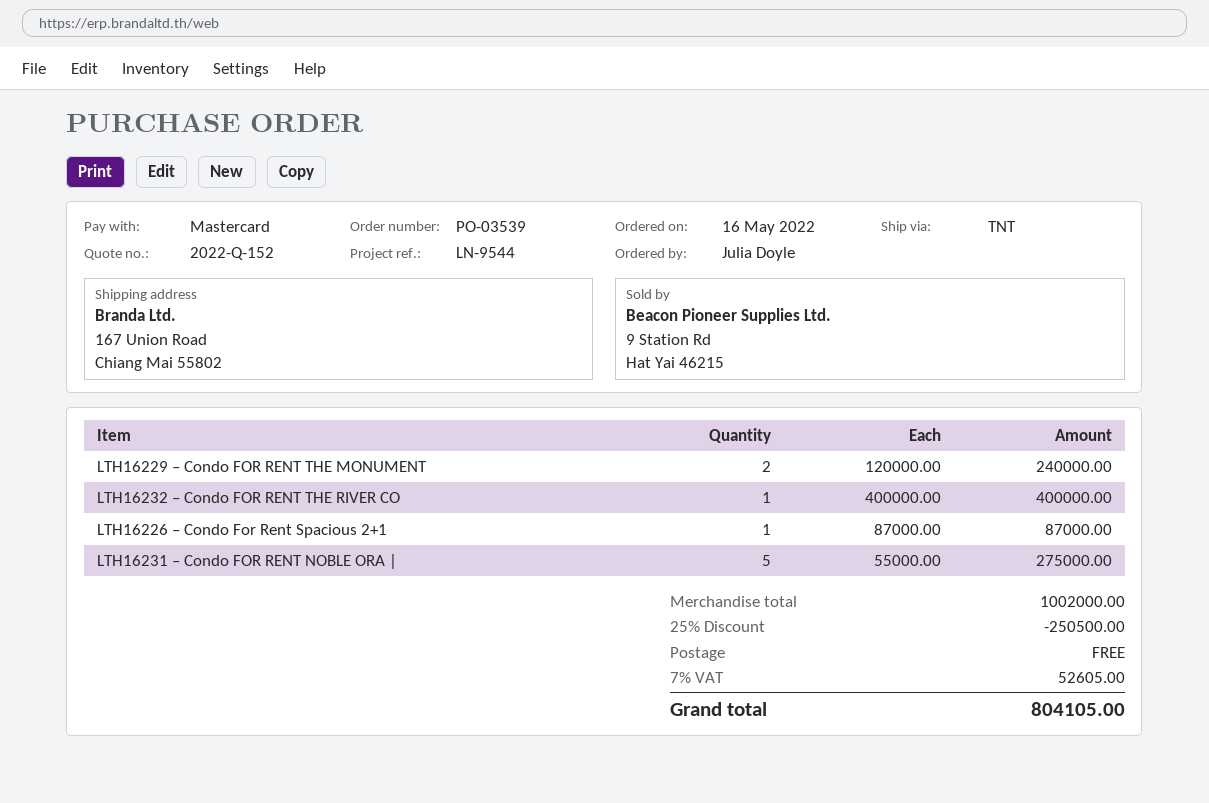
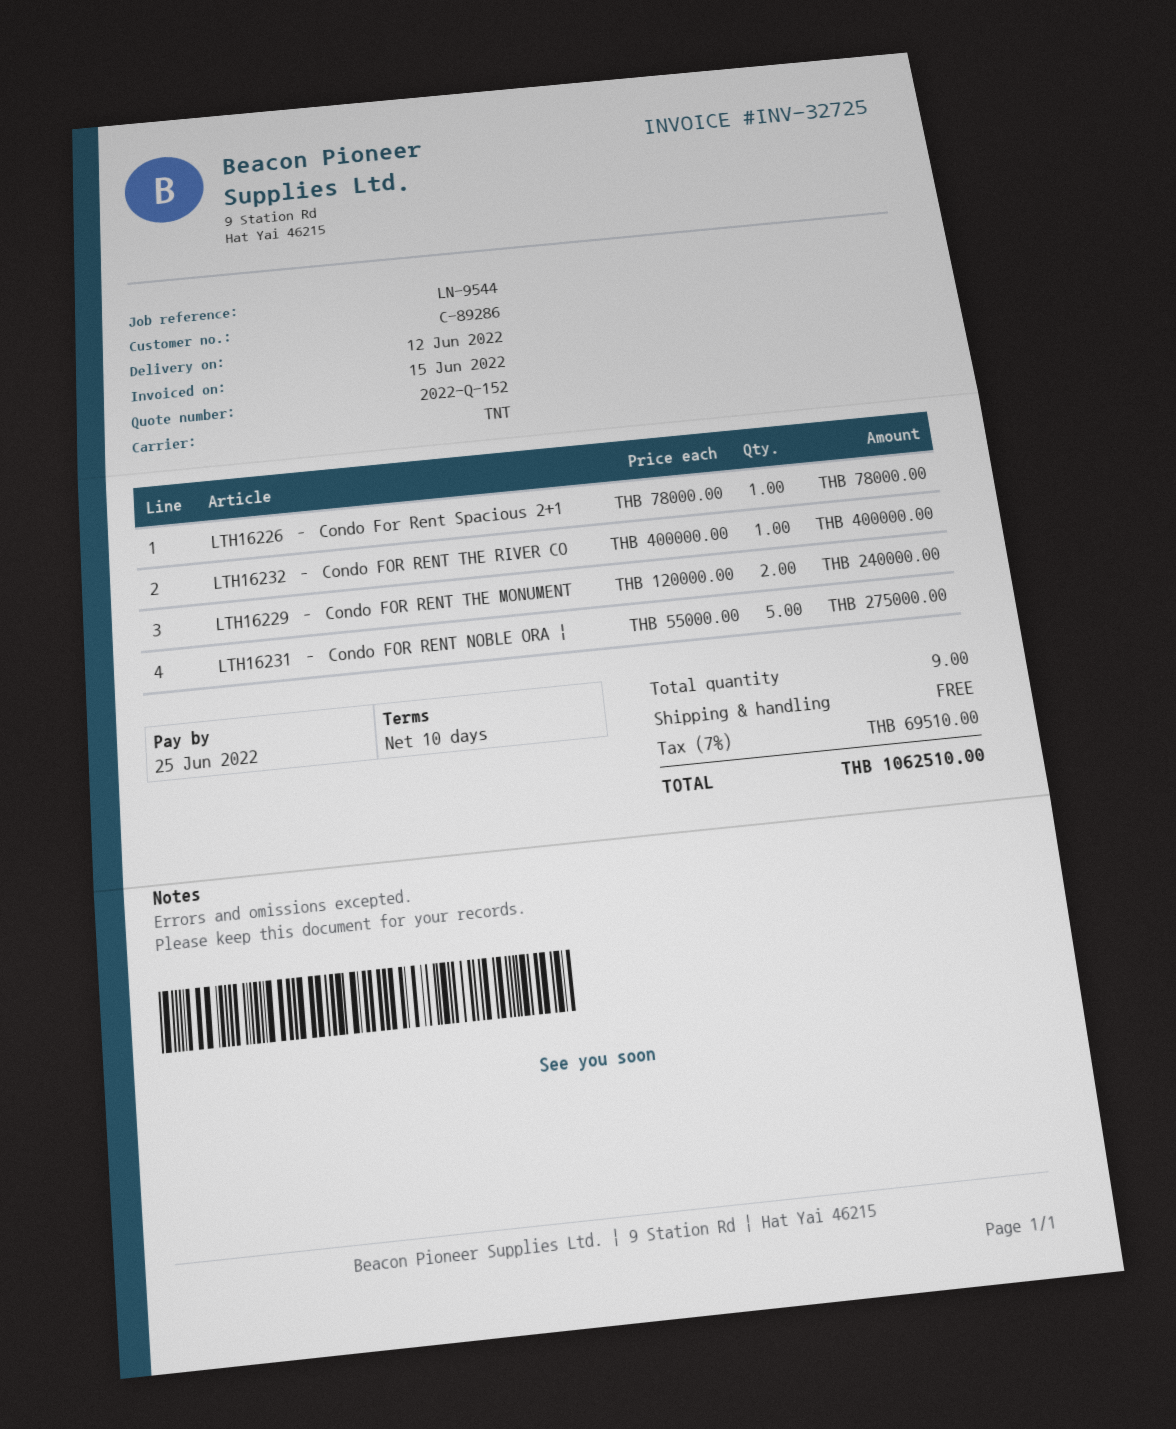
LTH16226 – Condo For Rent Spacious 2+1: 1 x 87000.00 = 87000.00 -> 1 x 78000.00 = 78000.00
discount: 25% = 250500.00 -> none
tax: 7% = 52605.00 -> 7% = 69510.00
total: 804105.00 -> 1062510.00

